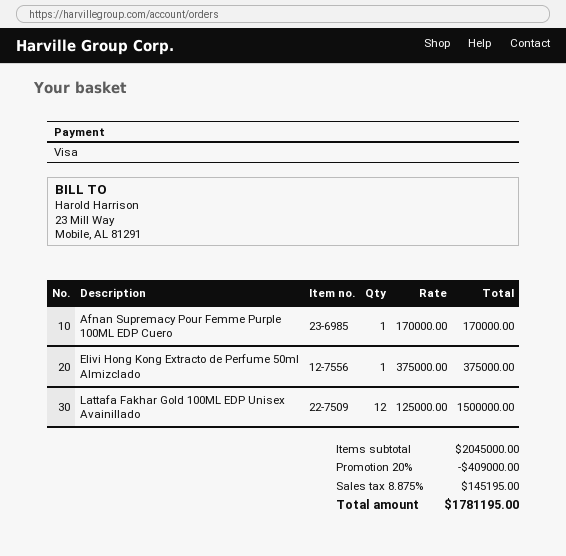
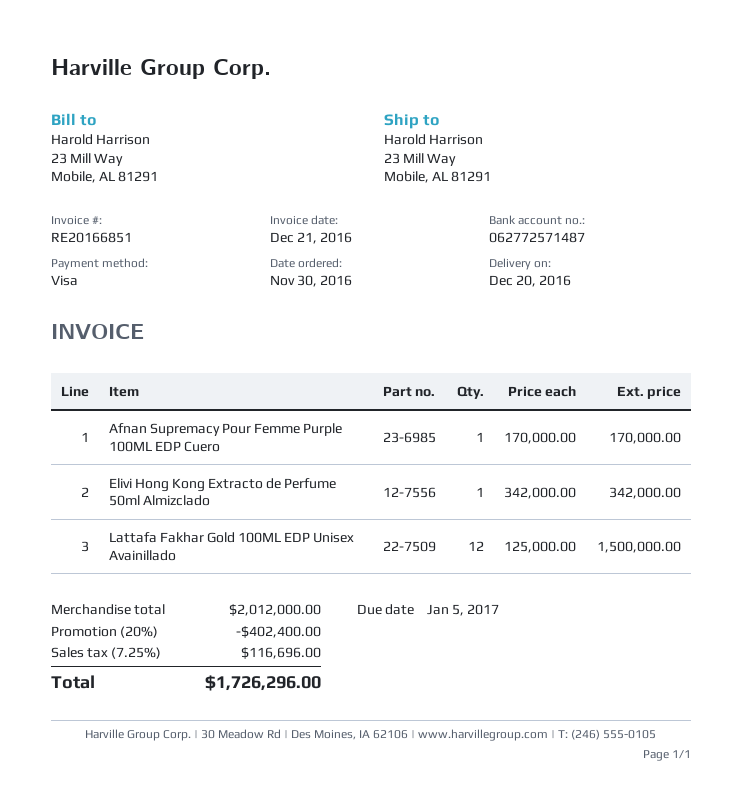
Elivi Hong Kong Extracto de Perfume 50ml Almizclado: 1 x 375000.00 = 375000.00 -> 1 x 342000.00 = 342000.00
subtotal: 2045000.00 -> 2012000.00
discount: 20% = 409000.00 -> 20% = 402400.00
tax: 8.875% = 145195.00 -> 7.25% = 116696.00
total: 1781195.00 -> 1726296.00

